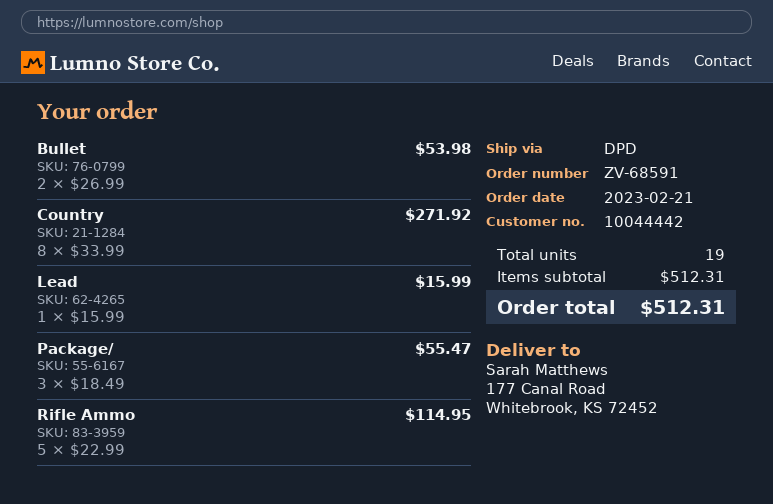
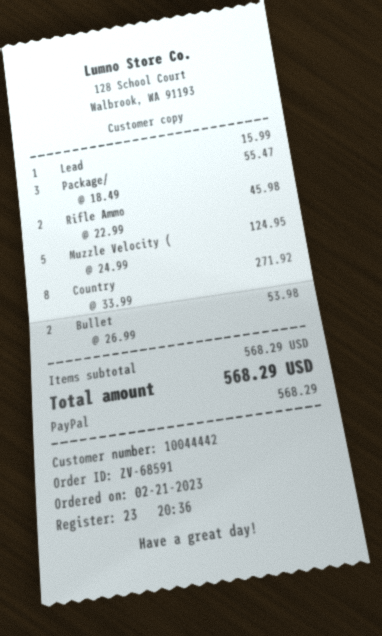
Rifle Ammo: 5 x 22.99 = 114.95 -> 2 x 22.99 = 45.98
Muzzle Velocity (: none -> 5 x 24.99 = 124.95
subtotal: 512.31 -> 568.29
total: 512.31 -> 568.29

